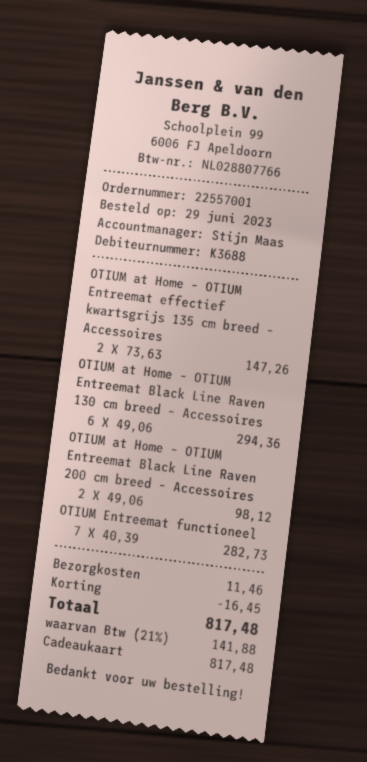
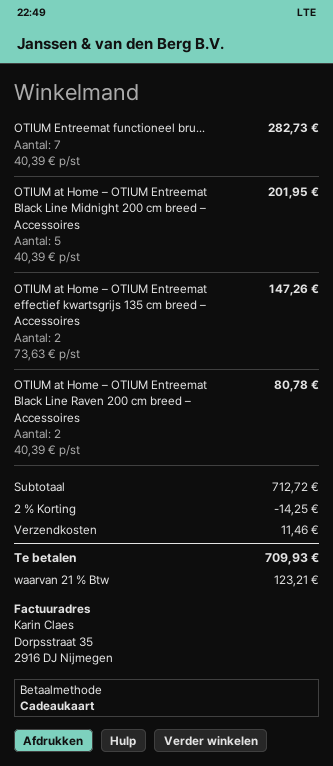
OTIUM at Home – OTIUM Entreemat Black Line Raven 130 cm breed – Accessoires: 6 x 49.06 = 294.36 -> none
OTIUM at Home – OTIUM Entreemat Black Line Raven 200 cm breed – Accessoires: 2 x 49.06 = 98.12 -> 2 x 40.39 = 80.78
OTIUM at Home – OTIUM Entreemat Black Line Midnight 200 cm breed – Accessoires: none -> 5 x 40.39 = 201.95
discount: 16.45 -> 14.25
tax: 21% = 141.88 -> 21% = 123.21
total: 817.48 -> 709.93

